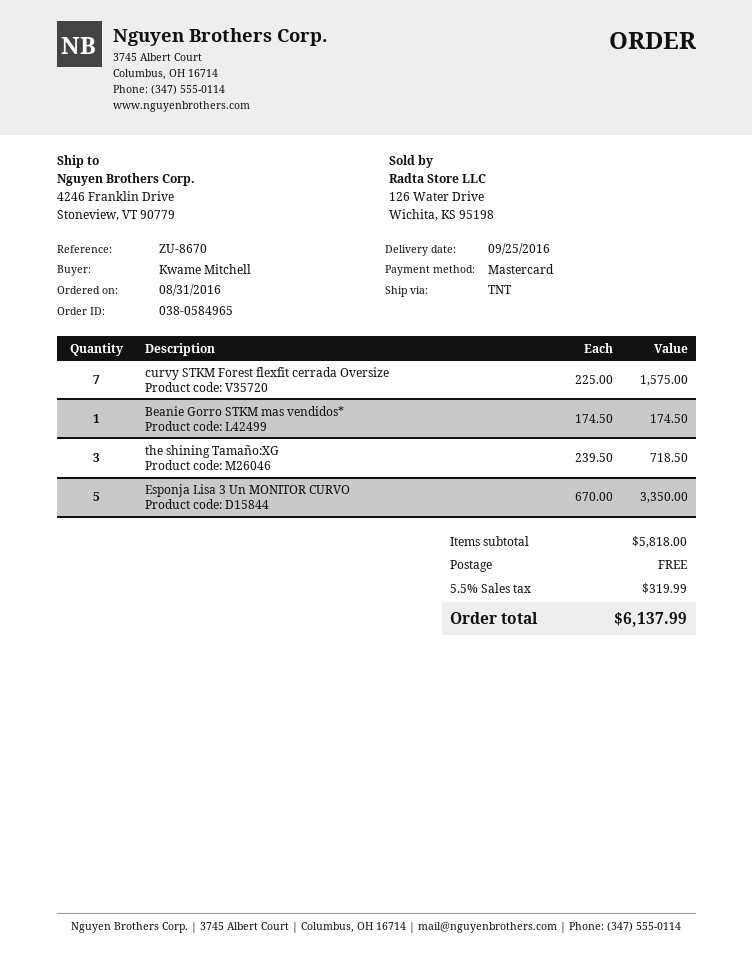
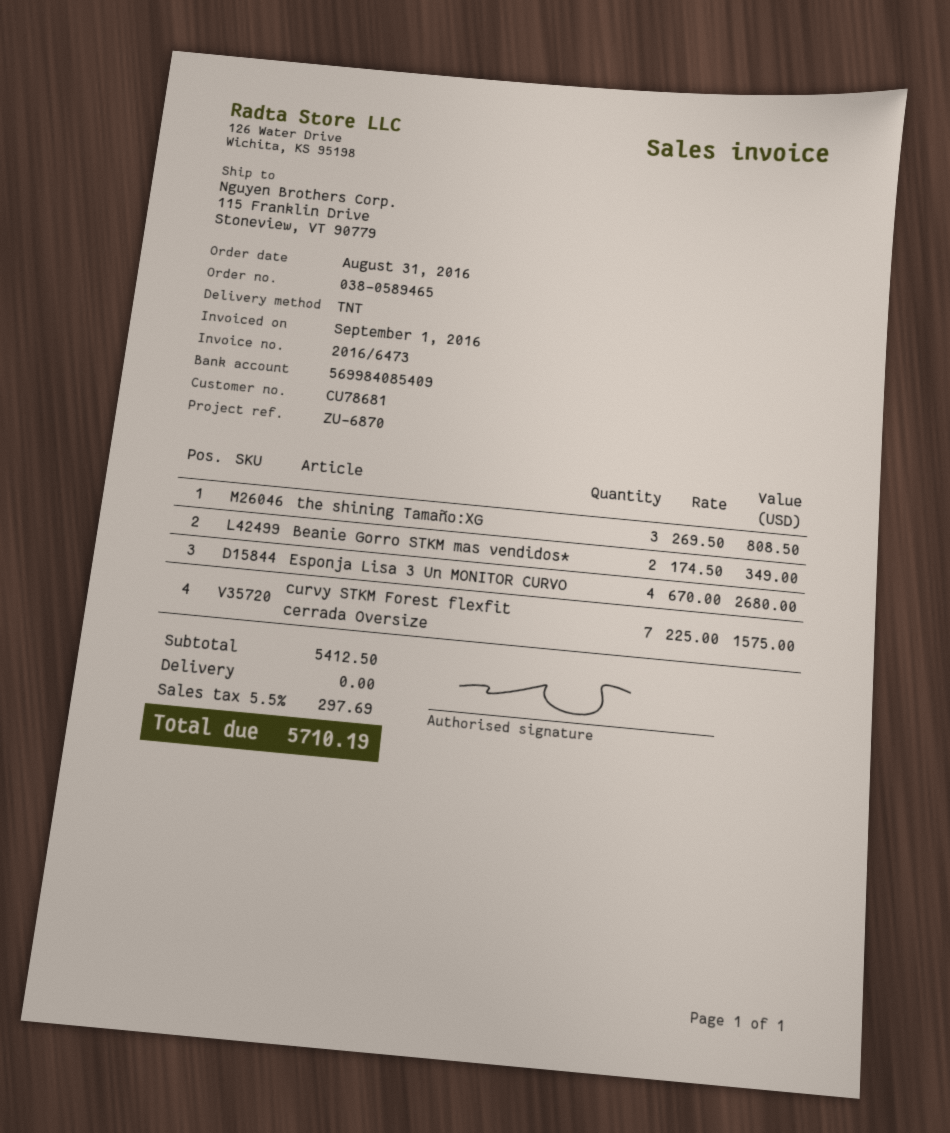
order number: 038-0584965 -> 038-0589465
reference: ZU-8670 -> ZU-6870
ship to: 4246 Franklin Drive, Stoneview, VT 90779 -> 115 Franklin Drive, Stoneview, VT 90779
Beanie Gorro STKM mas vendidos*: 1 x 174.50 = 174.50 -> 2 x 174.50 = 349.00
the shining Tamaño:XG: 3 x 239.50 = 718.50 -> 3 x 269.50 = 808.50
Esponja Lisa 3 Un MONITOR CURVO: 5 x 670.00 = 3350.00 -> 4 x 670.00 = 2680.00
subtotal: 5818.00 -> 5412.50
tax: 5.5% = 319.99 -> 5.5% = 297.69
total: 6137.99 -> 5710.19

